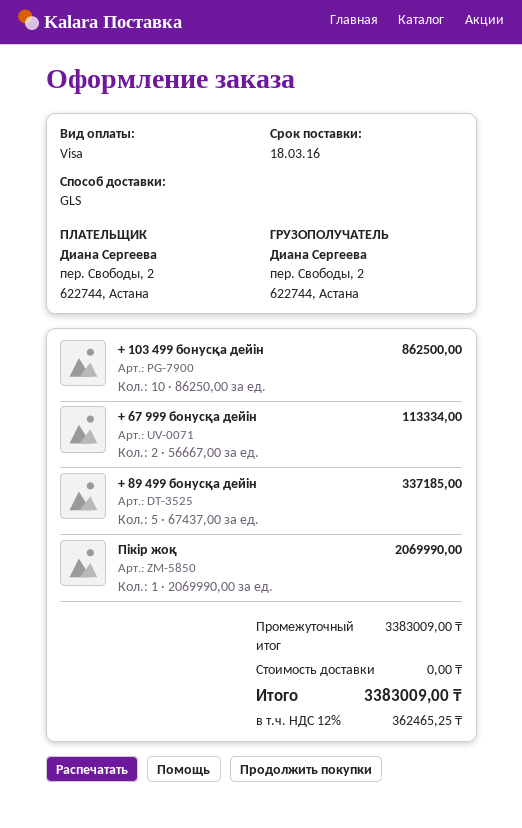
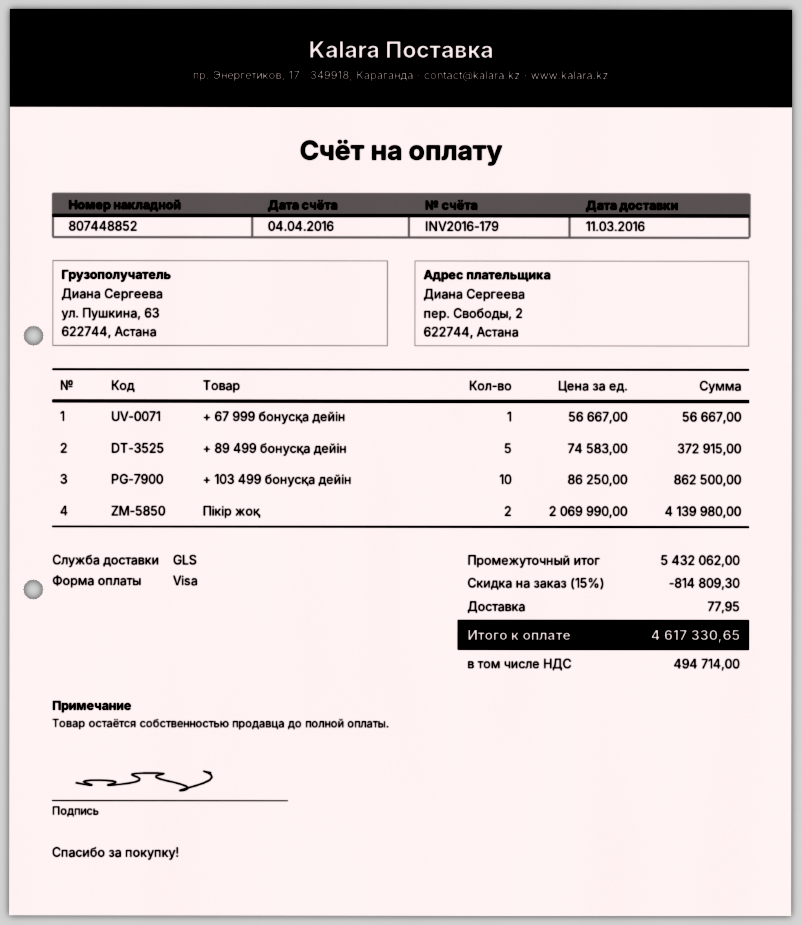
delivery date: 2016-03-18 -> 2016-03-11
ship to: пер. Свободы, 2, 622744, Астана -> ул. Пушкина, 63, 622744, Астана
+ 67 999 бонусқа дейін: 2 x 56667.00 = 113334.00 -> 1 x 56667.00 = 56667.00
+ 89 499 бонусқа дейін: 5 x 67437.00 = 337185.00 -> 5 x 74583.00 = 372915.00
Пікір жоқ: 1 x 2069990.00 = 2069990.00 -> 2 x 2069990.00 = 4139980.00
subtotal: 3383009.00 -> 5432062.00
discount: none -> 15% = 814809.30
shipping: 0.00 -> 77.95
tax: 362465.25 -> 494714.00
total: 3383009.00 -> 4617330.65

